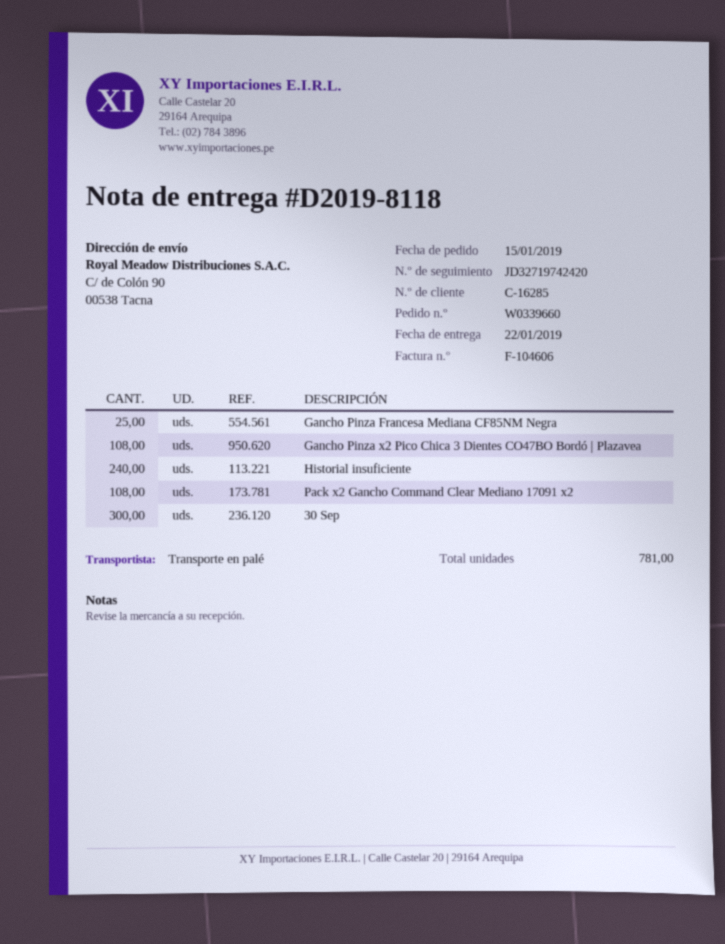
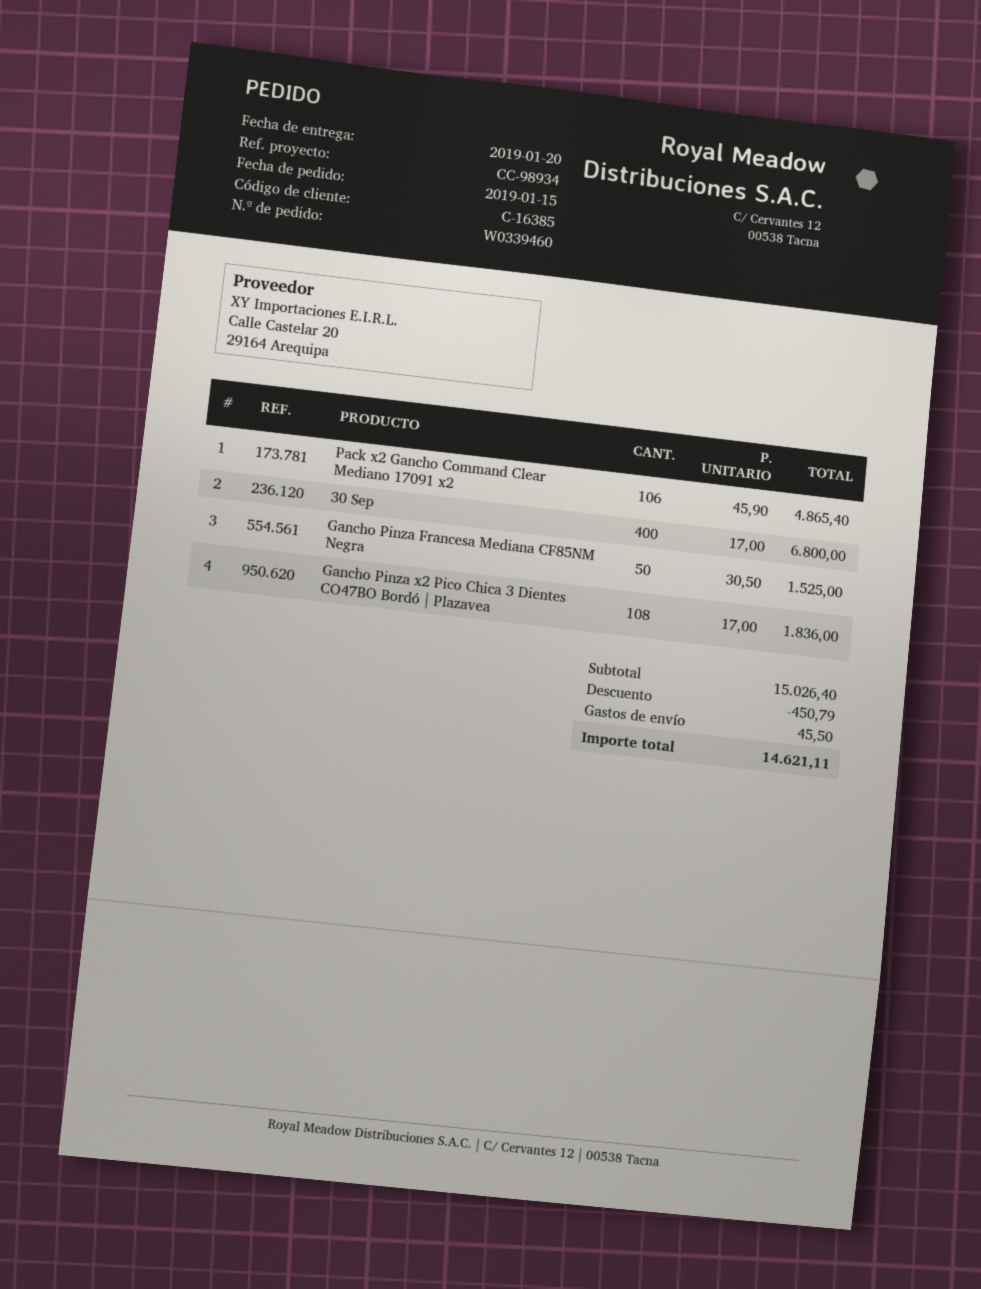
order number: W0339660 -> W0339460
delivery date: 2019-01-22 -> 2019-01-20
customer number: C-16285 -> C-16385
Gancho Pinza Francesa Mediana CF85NM Negra: 25 -> 50
Historial insuficiente: 240 -> none
Pack x2 Gancho Command Clear Mediano 17091 x2: 108 -> 106
30 Sep: 300 -> 400

